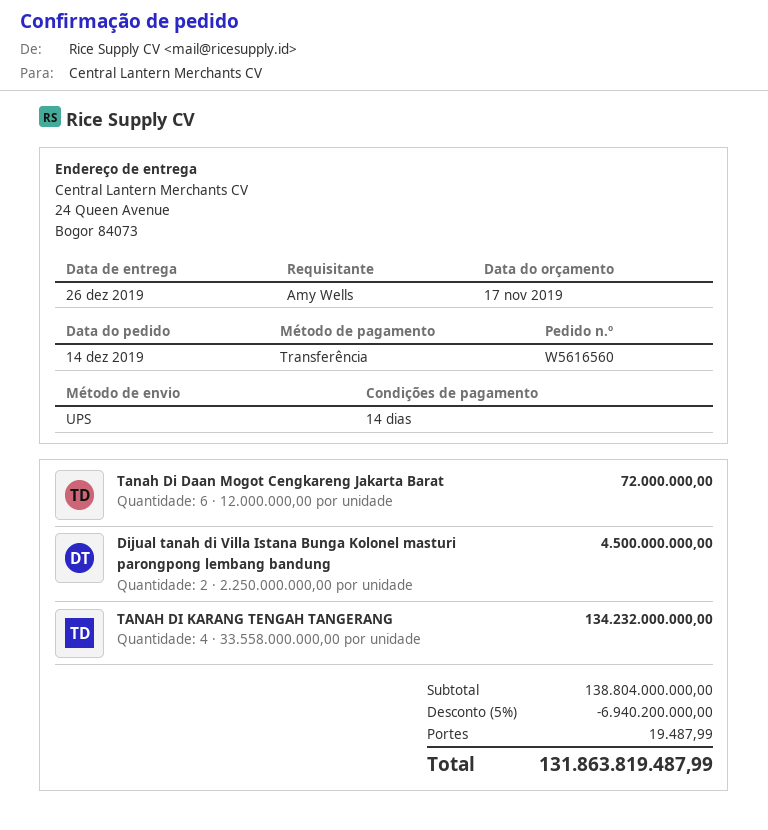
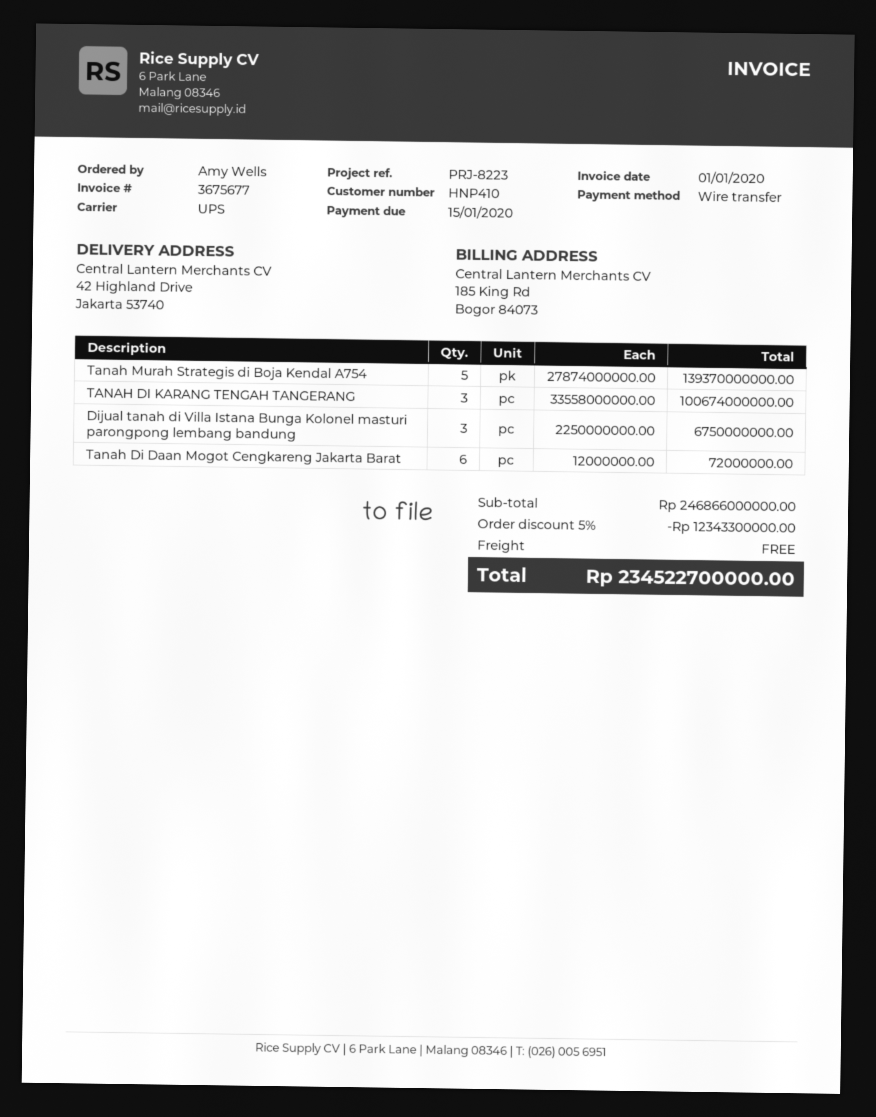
ship to: 24 Queen Avenue, Bogor 84073 -> 42 Highland Drive, Jakarta 53740
Dijual tanah di Villa Istana Bunga Kolonel masturi parongpong lembang bandung: 2 x 2250000000.00 = 4500000000.00 -> 3 x 2250000000.00 = 6750000000.00
TANAH DI KARANG TENGAH TANGERANG: 4 x 33558000000.00 = 134232000000.00 -> 3 x 33558000000.00 = 100674000000.00
Tanah Murah Strategis di Boja Kendal A754: none -> 5 x 27874000000.00 = 139370000000.00
subtotal: 138804000000.00 -> 246866000000.00
discount: 5% = 6940200000.00 -> 5% = 12343300000.00
shipping: 19487.99 -> 0.00
total: 131863819487.99 -> 234522700000.00

